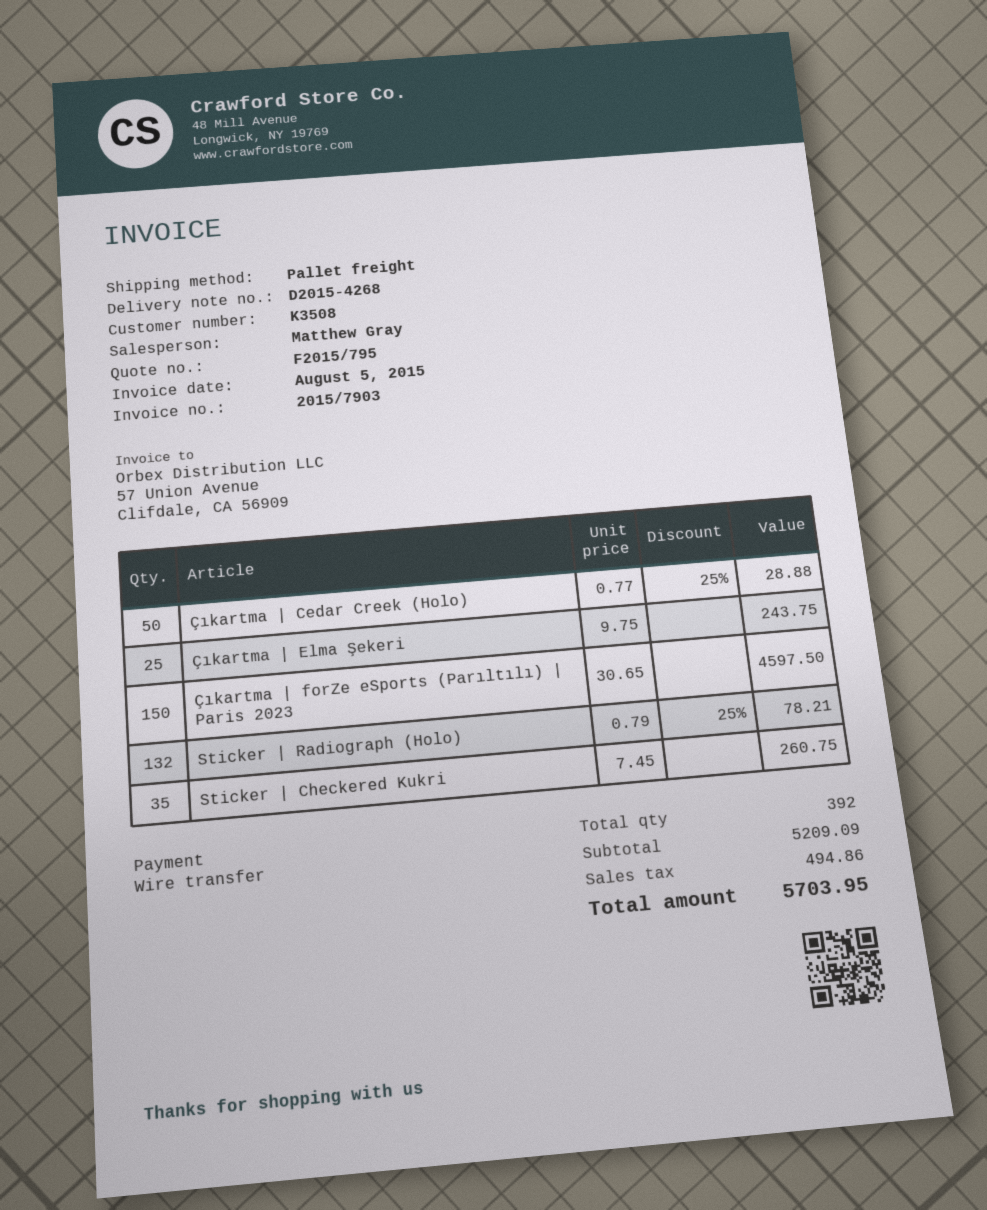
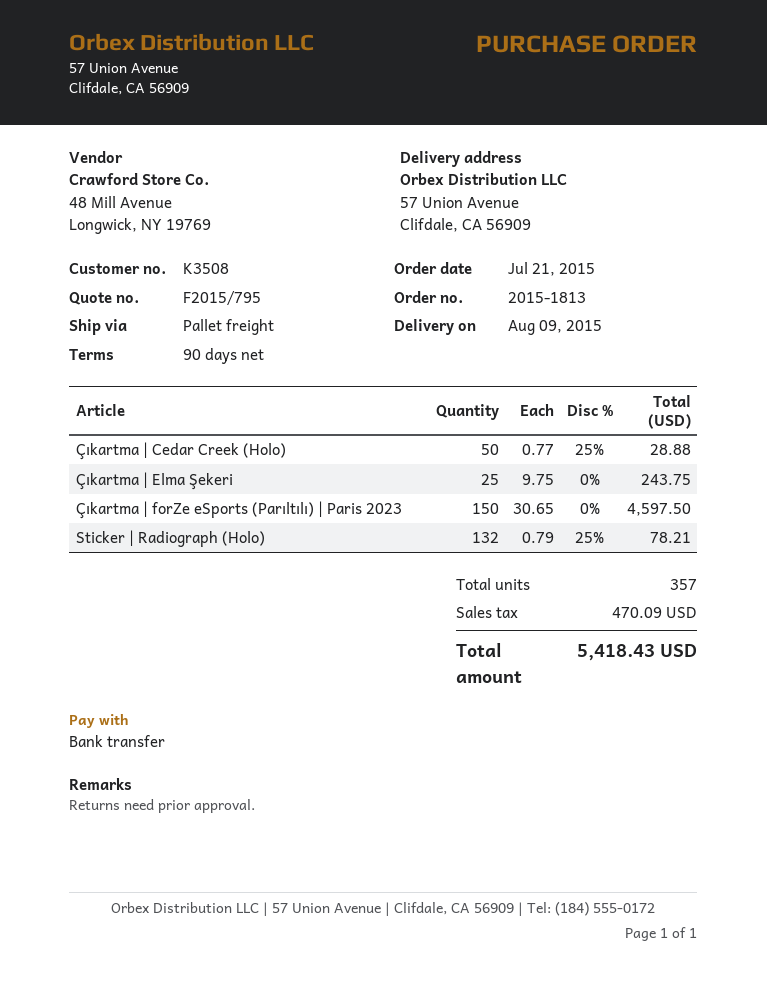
Sticker | Checkered Kukri: 35 x 7.45 = 260.75 -> none
total quantity: 392 -> 357
tax: 494.86 -> 470.09
total: 5703.95 -> 5418.43

